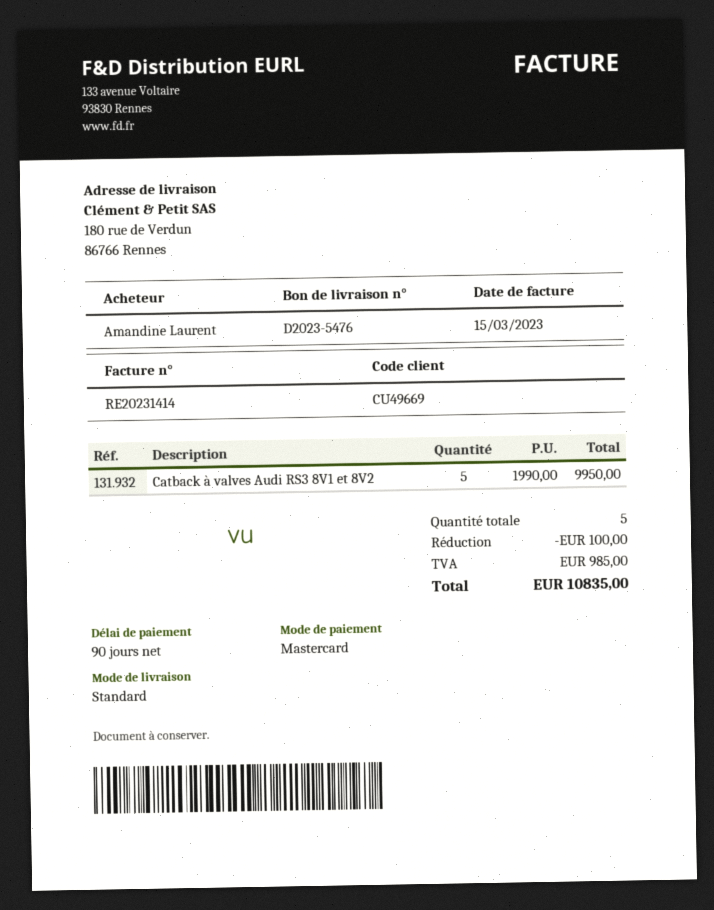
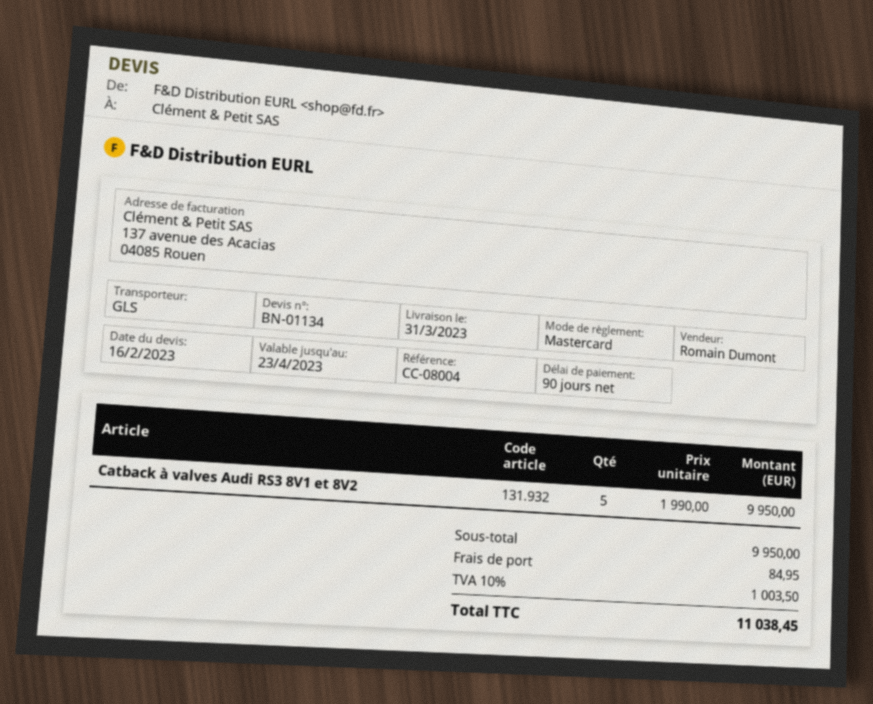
shipping method: standard -> GLS
discount: 100.00 -> none
shipping: none -> 84.95
tax: 985.00 -> 1003.50
total: 10835.00 -> 11038.45

